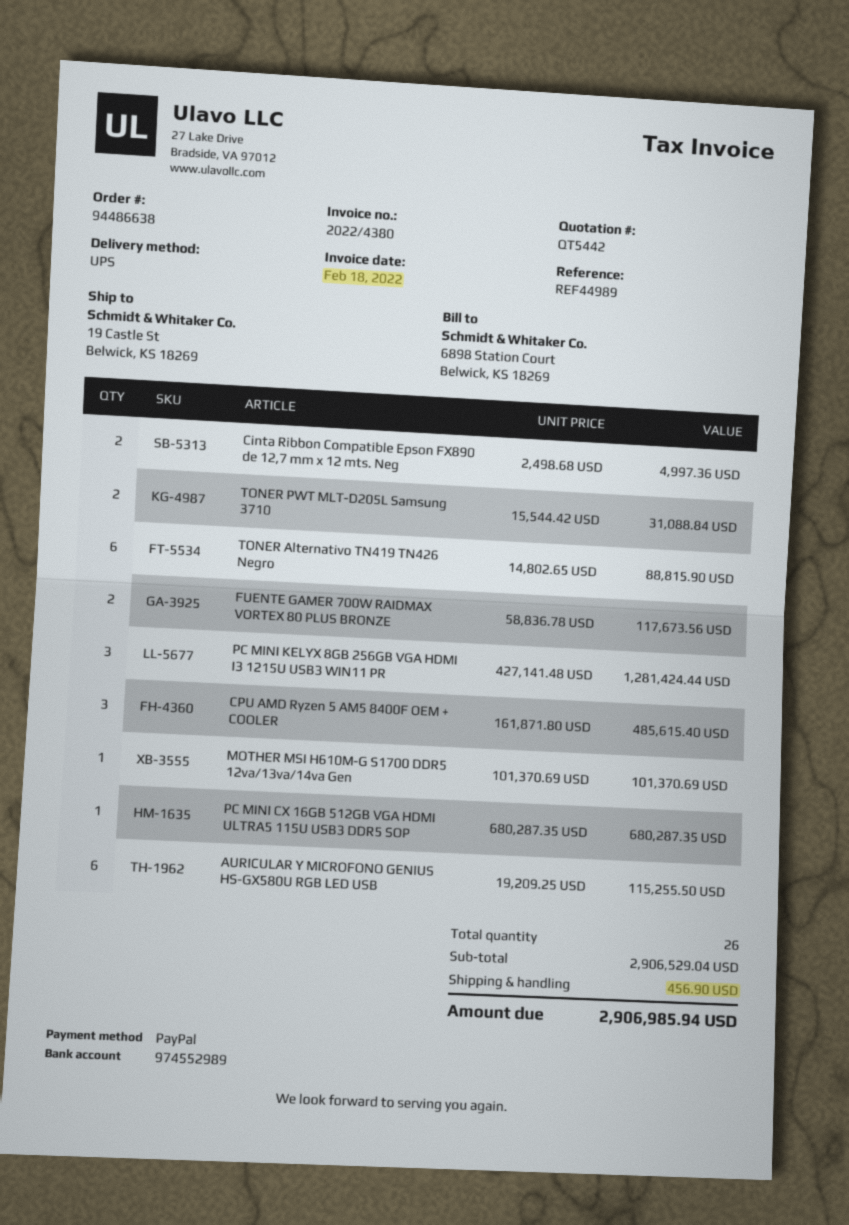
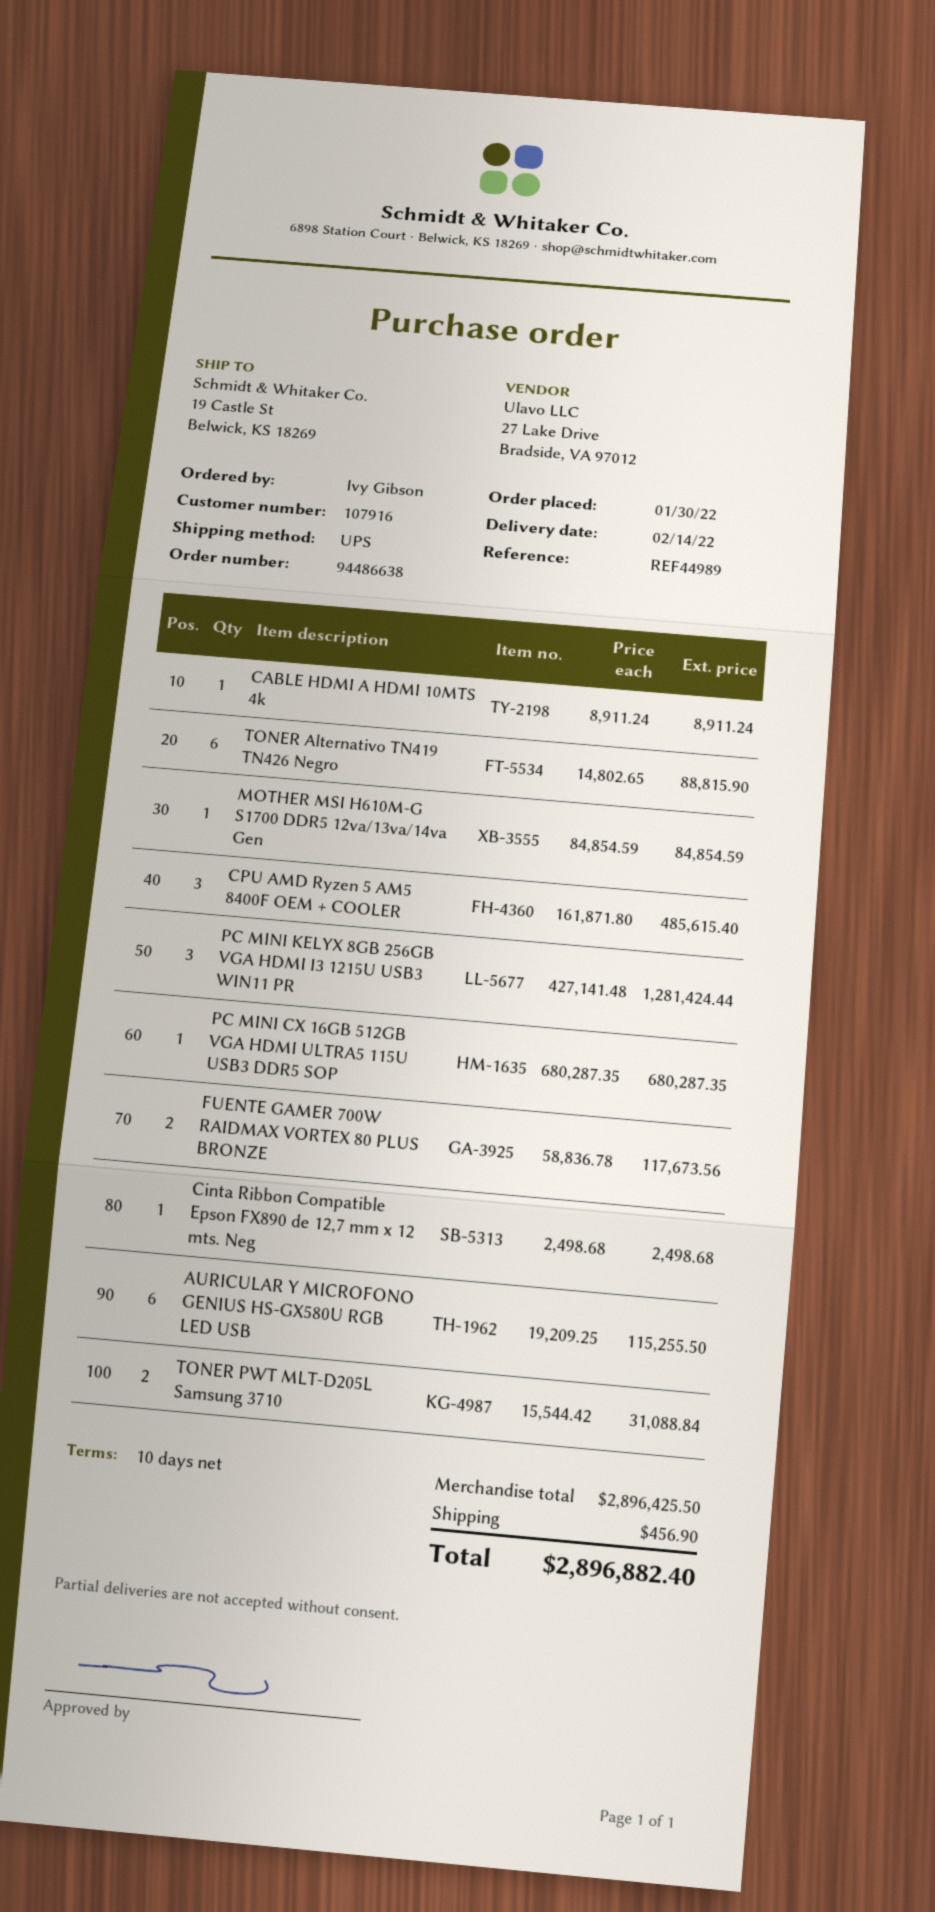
Cinta Ribbon Compatible Epson FX890 de 12,7 mm x 12 mts. Neg: 2 x 2498.68 = 4997.36 -> 1 x 2498.68 = 2498.68
MOTHER MSI H610M-G S1700 DDR5 12va/13va/14va Gen: 1 x 101370.69 = 101370.69 -> 1 x 84854.59 = 84854.59
CABLE HDMI A HDMI 10MTS 4k: none -> 1 x 8911.24 = 8911.24
subtotal: 2906529.04 -> 2896425.50
total: 2906985.94 -> 2896882.40

